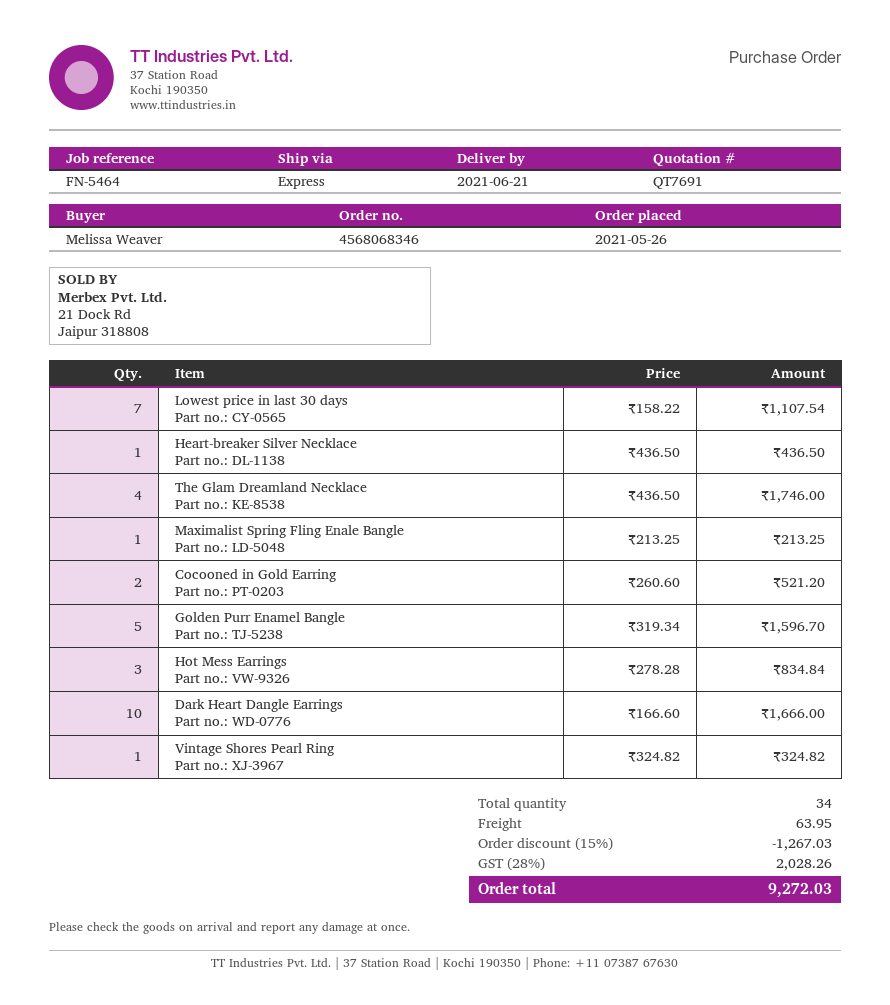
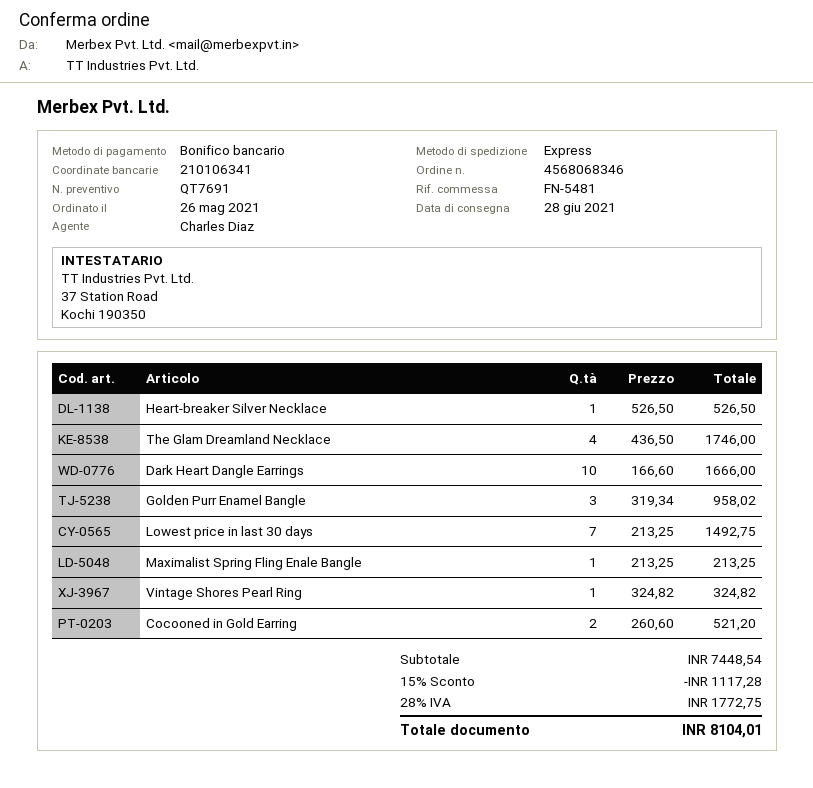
delivery date: 2021-06-21 -> 2021-06-28
reference: FN-5464 -> FN-5481
Lowest price in last 30 days: 7 x 158.22 = 1107.54 -> 7 x 213.25 = 1492.75
Heart-breaker Silver Necklace: 1 x 436.50 = 436.50 -> 1 x 526.50 = 526.50
Golden Purr Enamel Bangle: 5 x 319.34 = 1596.70 -> 3 x 319.34 = 958.02
Hot Mess Earrings: 3 x 278.28 = 834.84 -> none
discount: 15% = 1267.03 -> 15% = 1117.28
shipping: 63.95 -> none
tax: 28% = 2028.26 -> 28% = 1772.75
total: 9272.03 -> 8104.01

